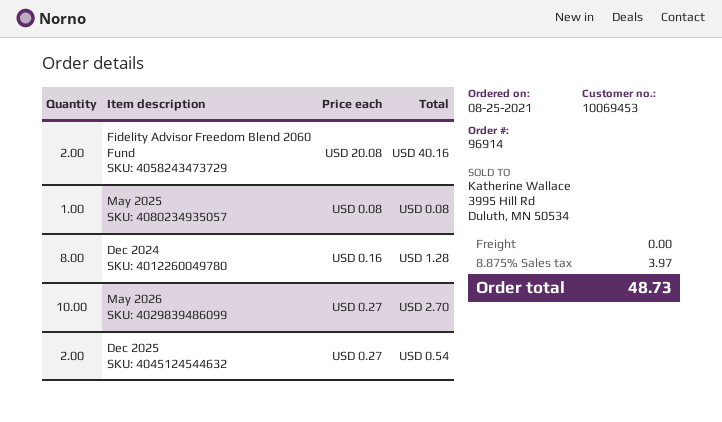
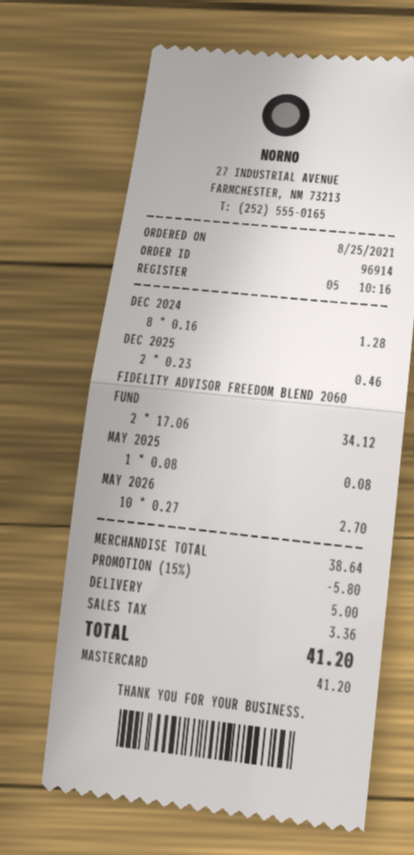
Fidelity Advisor Freedom Blend 2060 Fund: 2 x 20.08 = 40.16 -> 2 x 17.06 = 34.12
Dec 2025: 2 x 0.27 = 0.54 -> 2 x 0.23 = 0.46
discount: none -> 15% = 5.80
shipping: 0.00 -> 5.00
tax: 3.97 -> 3.36
total: 48.73 -> 41.20

